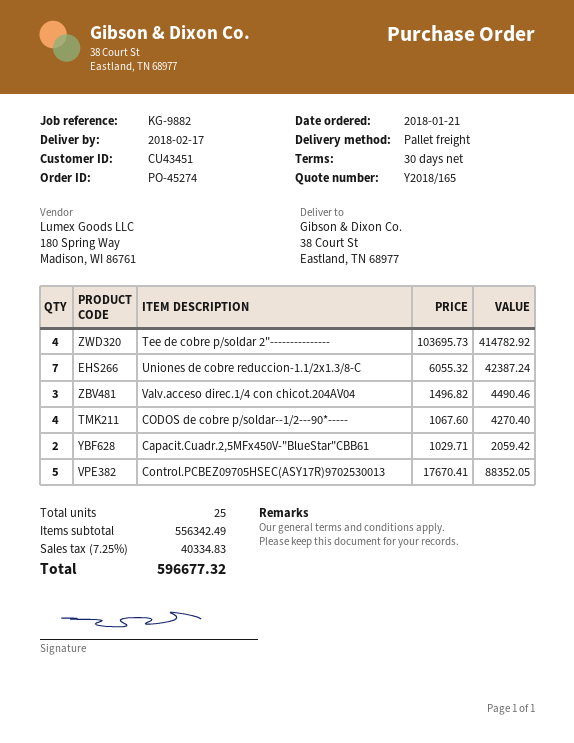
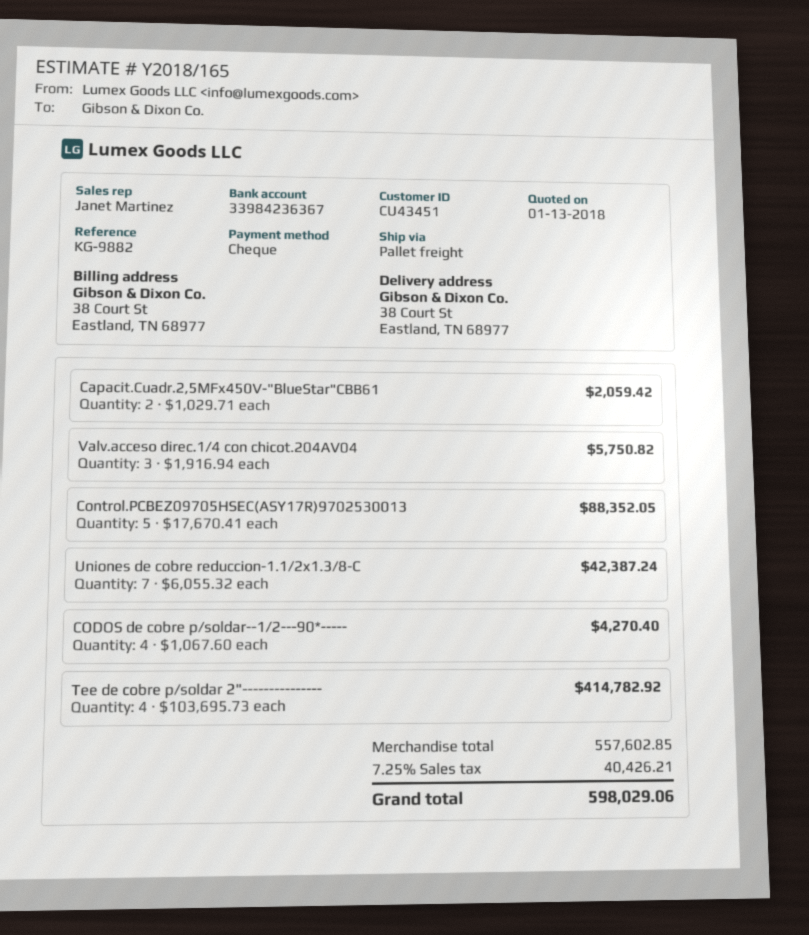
Valv.acceso direc.1/4 con chicot.204AV04: 3 x 1496.82 = 4490.46 -> 3 x 1916.94 = 5750.82
subtotal: 556342.49 -> 557602.85
tax: 7.25% = 40334.83 -> 7.25% = 40426.21
total: 596677.32 -> 598029.06

